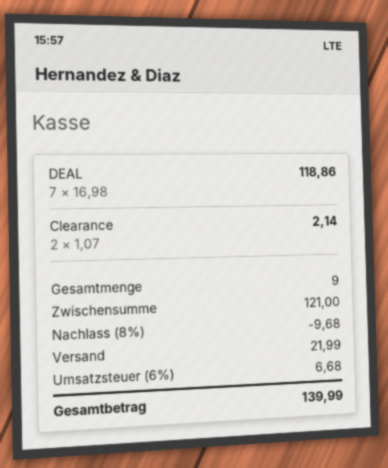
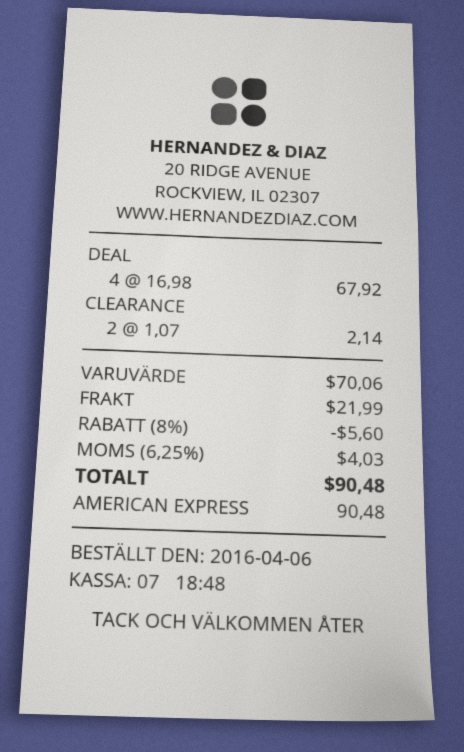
DEAL: 7 x 16.98 = 118.86 -> 4 x 16.98 = 67.92
subtotal: 121.00 -> 70.06
discount: 8% = 9.68 -> 8% = 5.60
tax: 6% = 6.68 -> 6.25% = 4.03
total: 139.99 -> 90.48

